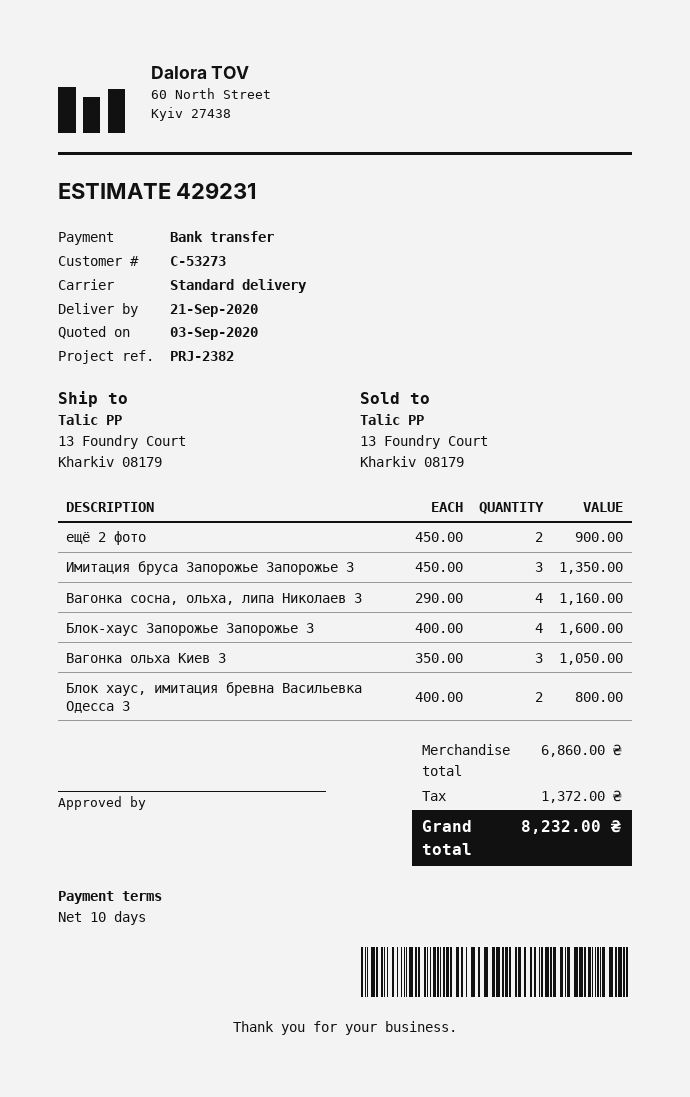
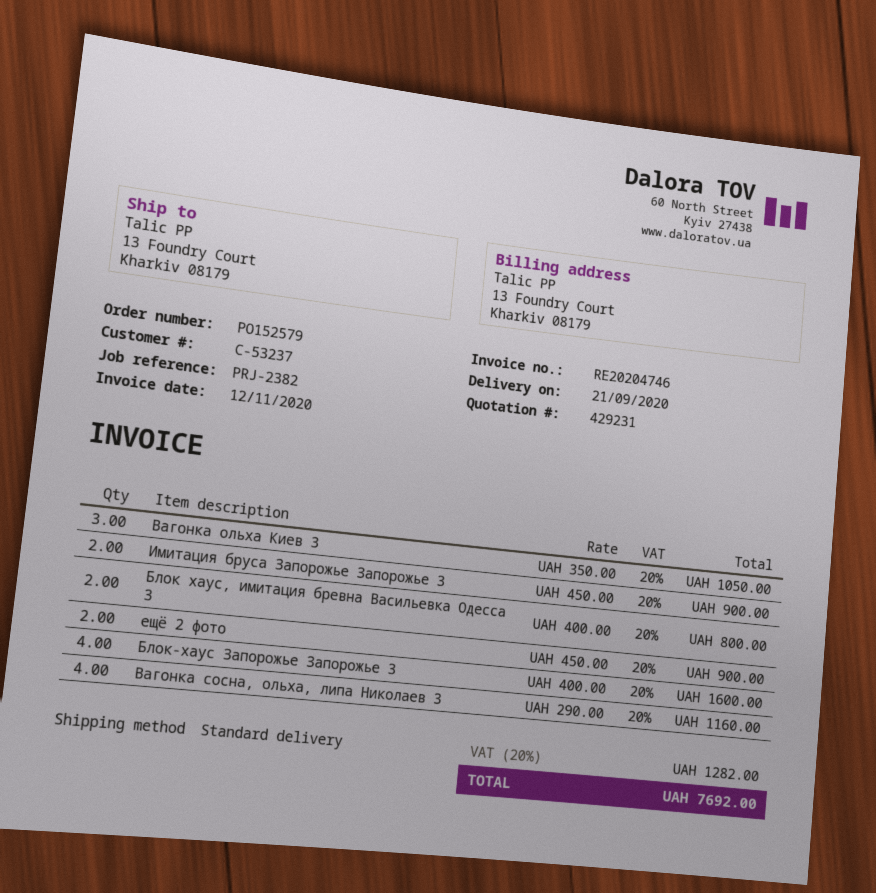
customer number: C-53273 -> C-53237
Имитация бруса Запорожье Запорожье 3: 3 x 450.00 = 1350.00 -> 2 x 450.00 = 900.00
tax: 1372.00 -> 1282.00
total: 8232.00 -> 7692.00

